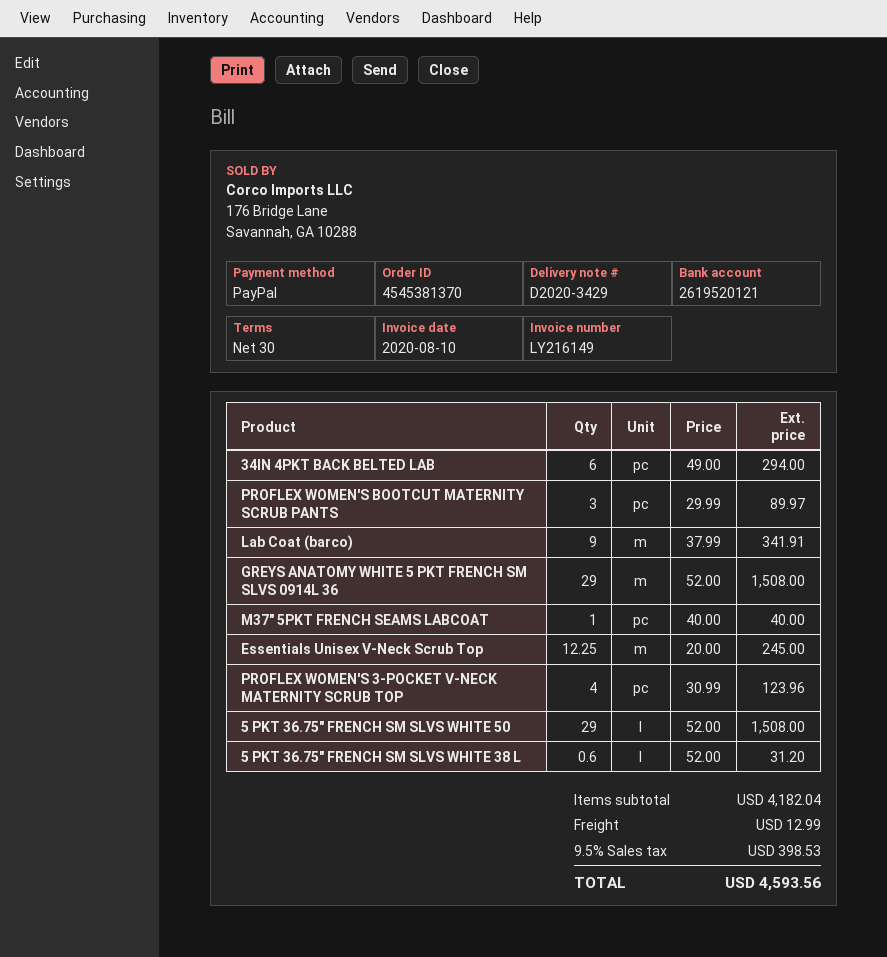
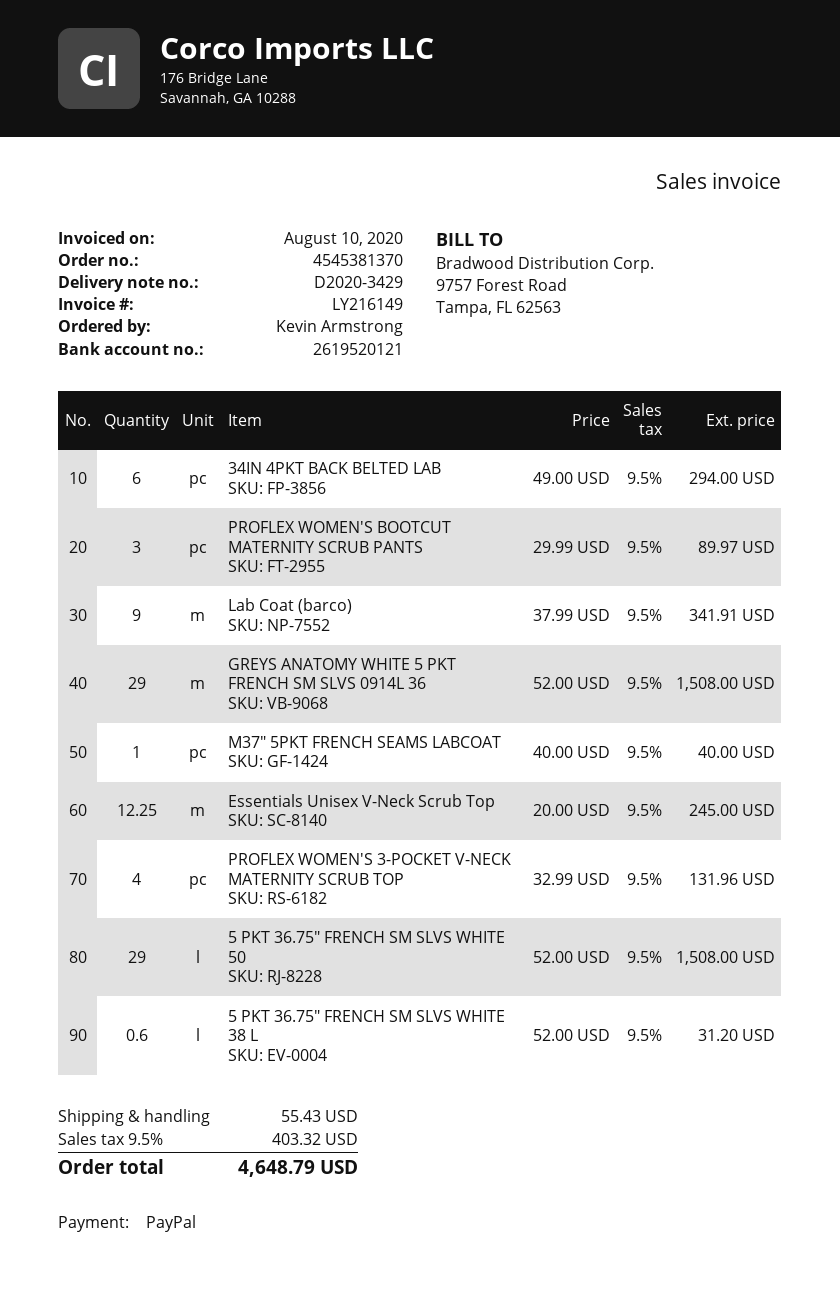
PROFLEX WOMEN'S 3-POCKET V-NECK MATERNITY SCRUB TOP: 4 x 30.99 = 123.96 -> 4 x 32.99 = 131.96
shipping: 12.99 -> 55.43
tax: 9.5% = 398.53 -> 9.5% = 403.32
total: 4593.56 -> 4648.79

